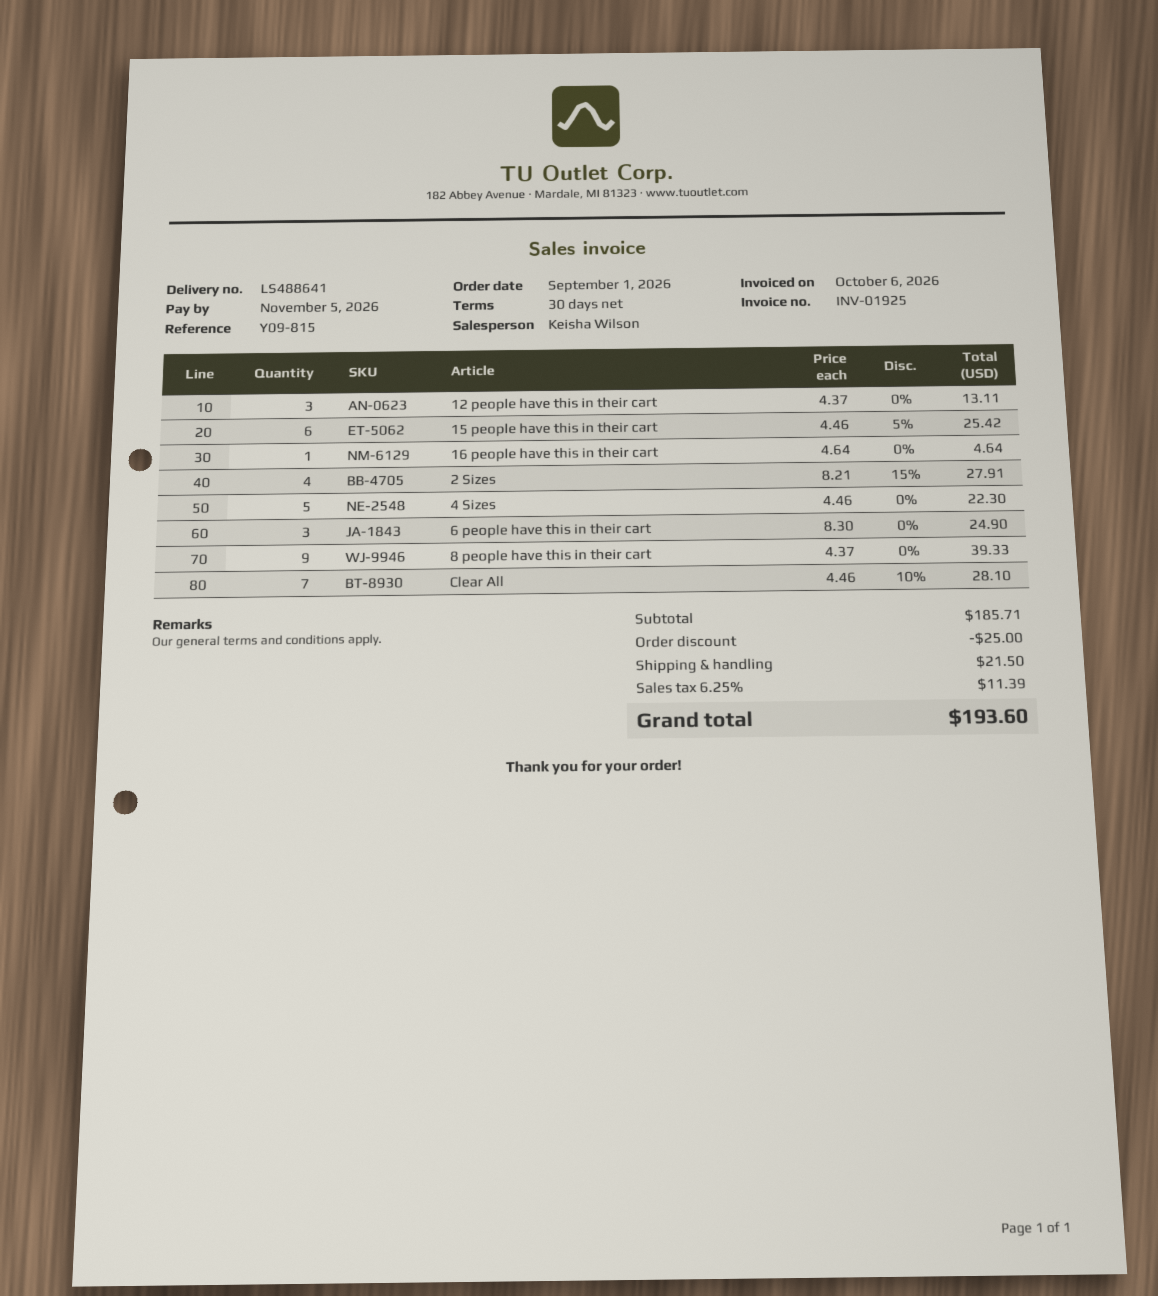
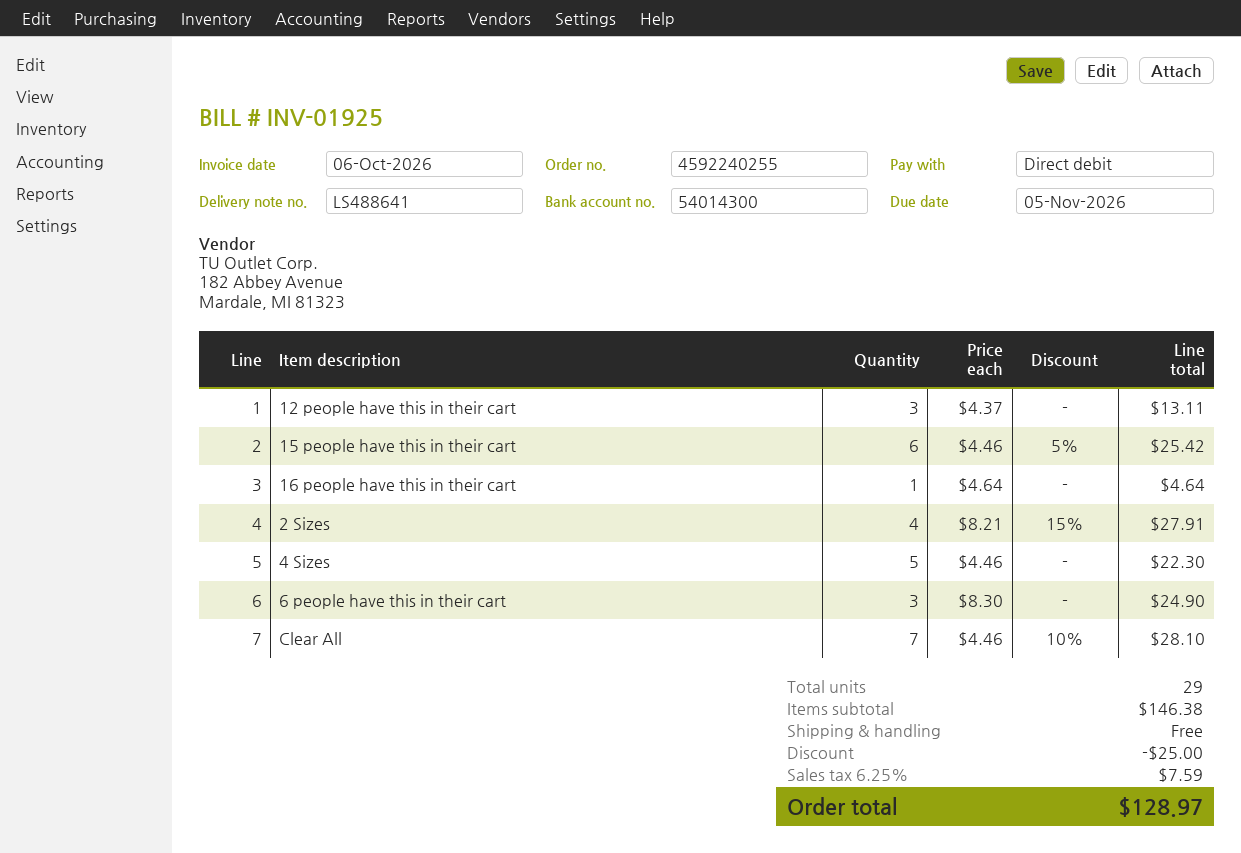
8 people have this in their cart: 9 x 4.37 = 39.33 -> none
subtotal: 185.71 -> 146.38
shipping: 21.50 -> 0.00
tax: 6.25% = 11.39 -> 6.25% = 7.59
total: 193.60 -> 128.97

